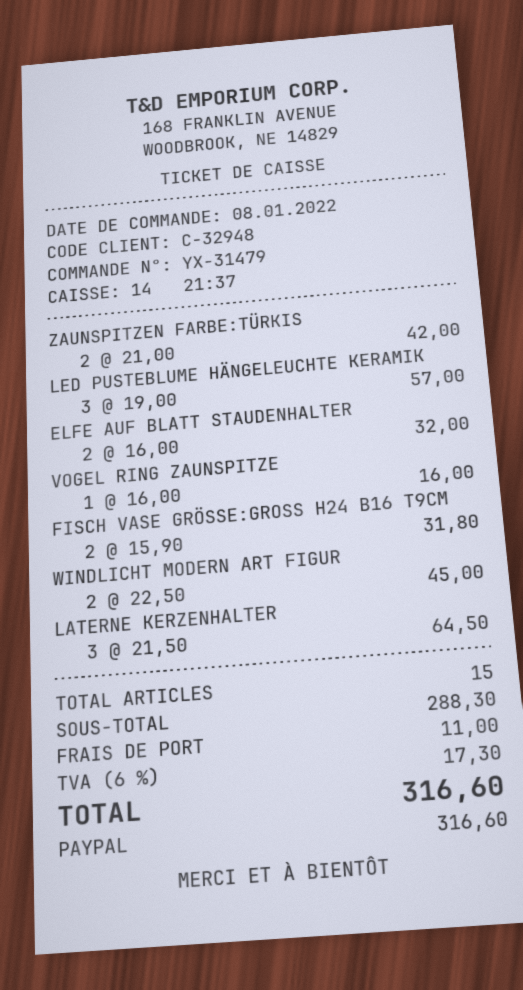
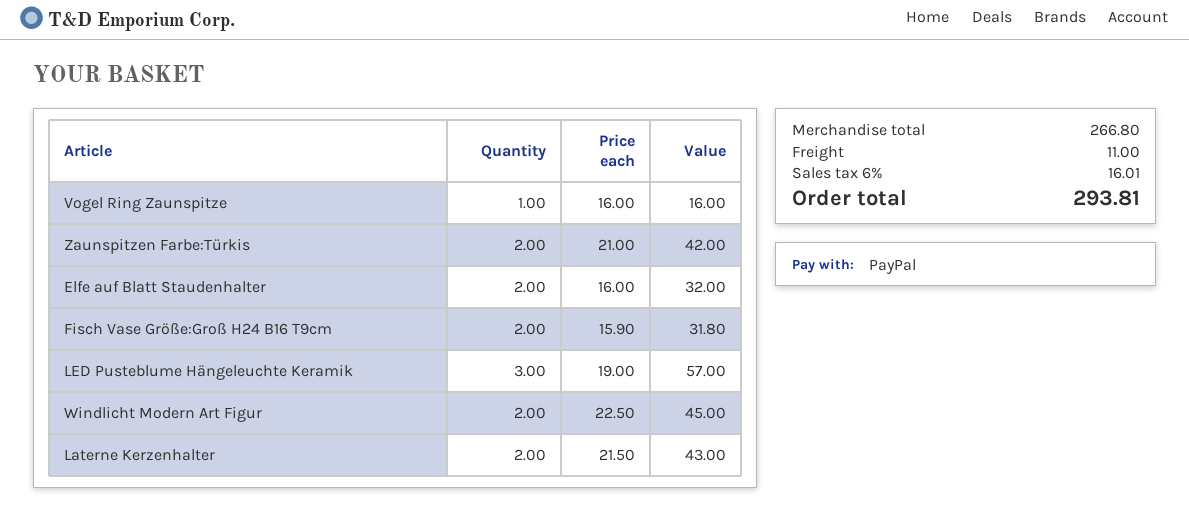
LATERNE KERZENHALTER: 3 x 21.50 = 64.50 -> 2 x 21.50 = 43.00
subtotal: 288.30 -> 266.80
tax: 6% = 17.30 -> 6% = 16.01
total: 316.60 -> 293.81

